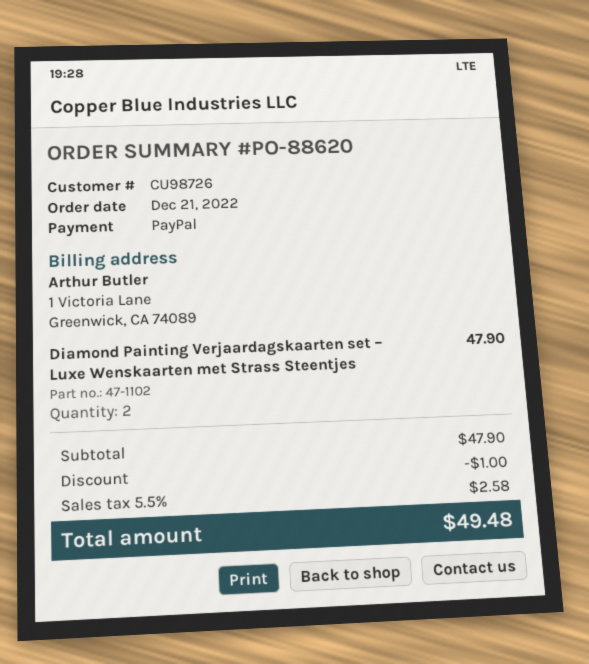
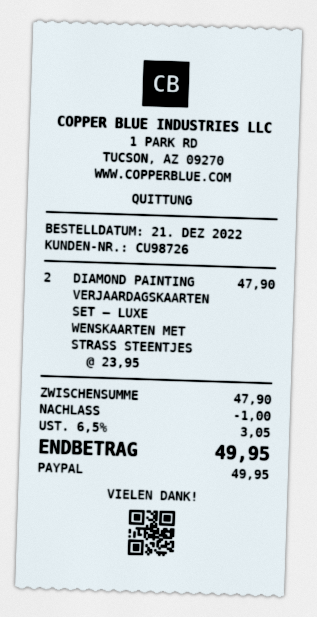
tax: 5.5% = 2.58 -> 6.5% = 3.05
total: 49.48 -> 49.95

